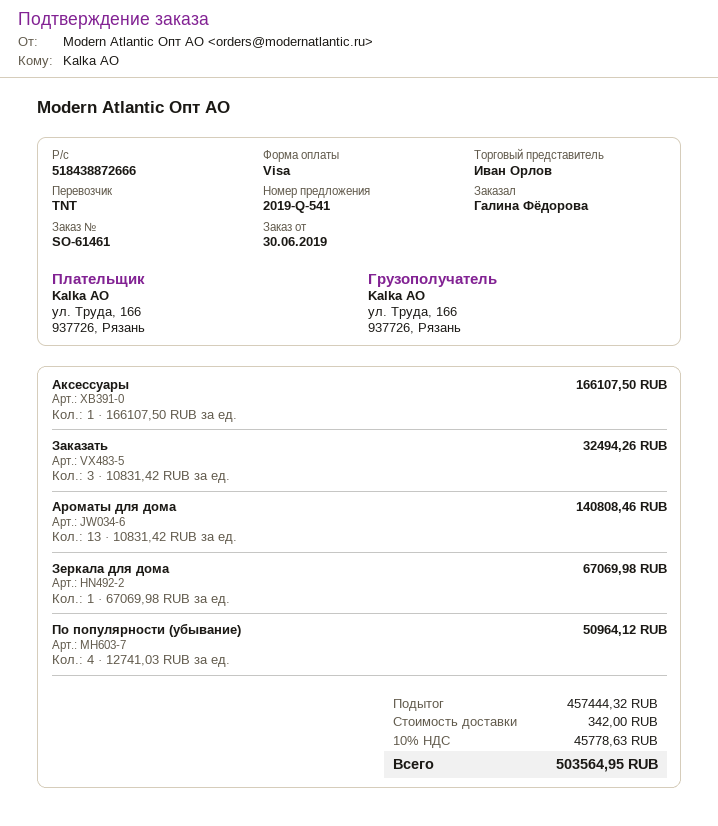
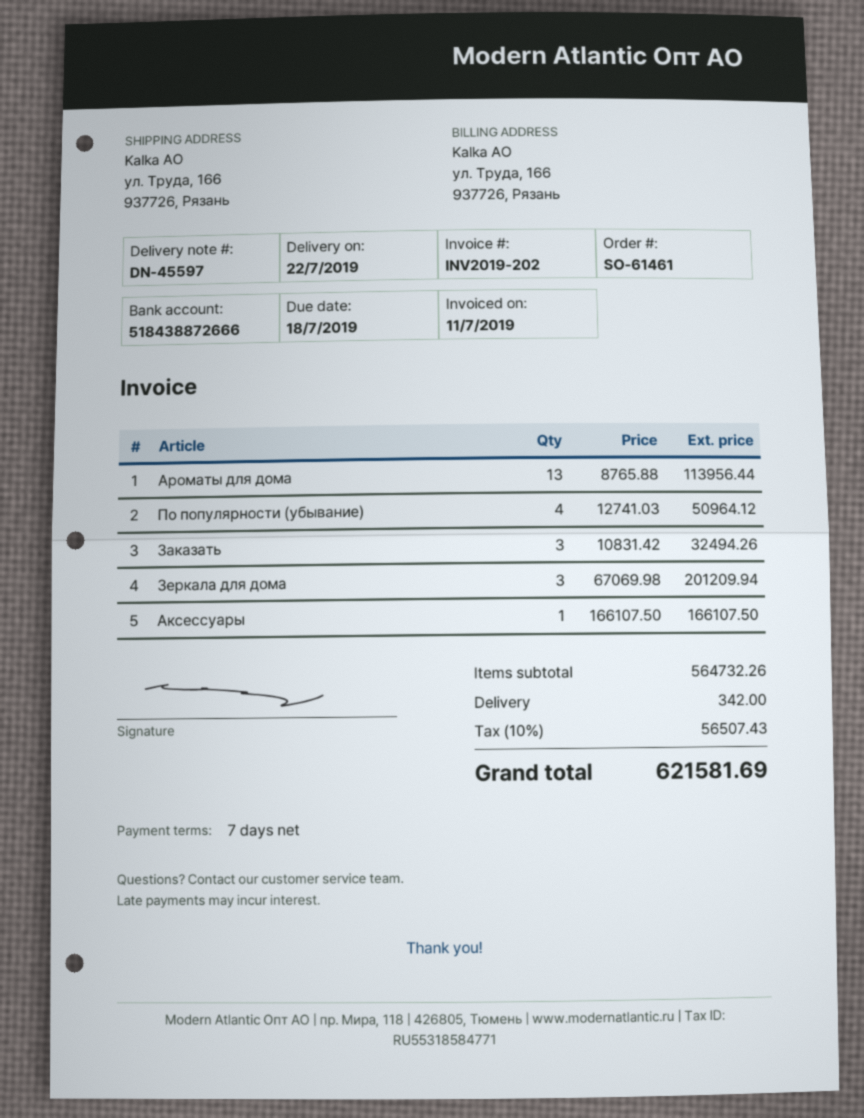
Ароматы для дома: 13 x 10831.42 = 140808.46 -> 13 x 8765.88 = 113956.44
Зеркала для дома: 1 x 67069.98 = 67069.98 -> 3 x 67069.98 = 201209.94
subtotal: 457444.32 -> 564732.26
tax: 10% = 45778.63 -> 10% = 56507.43
total: 503564.95 -> 621581.69

